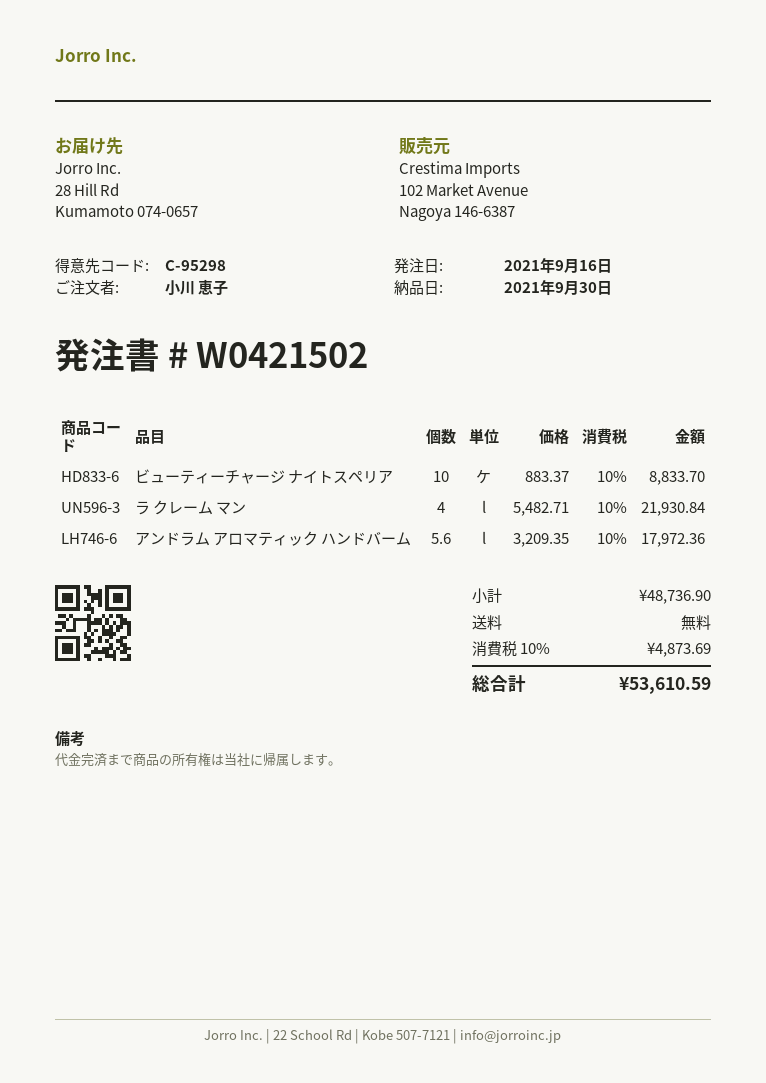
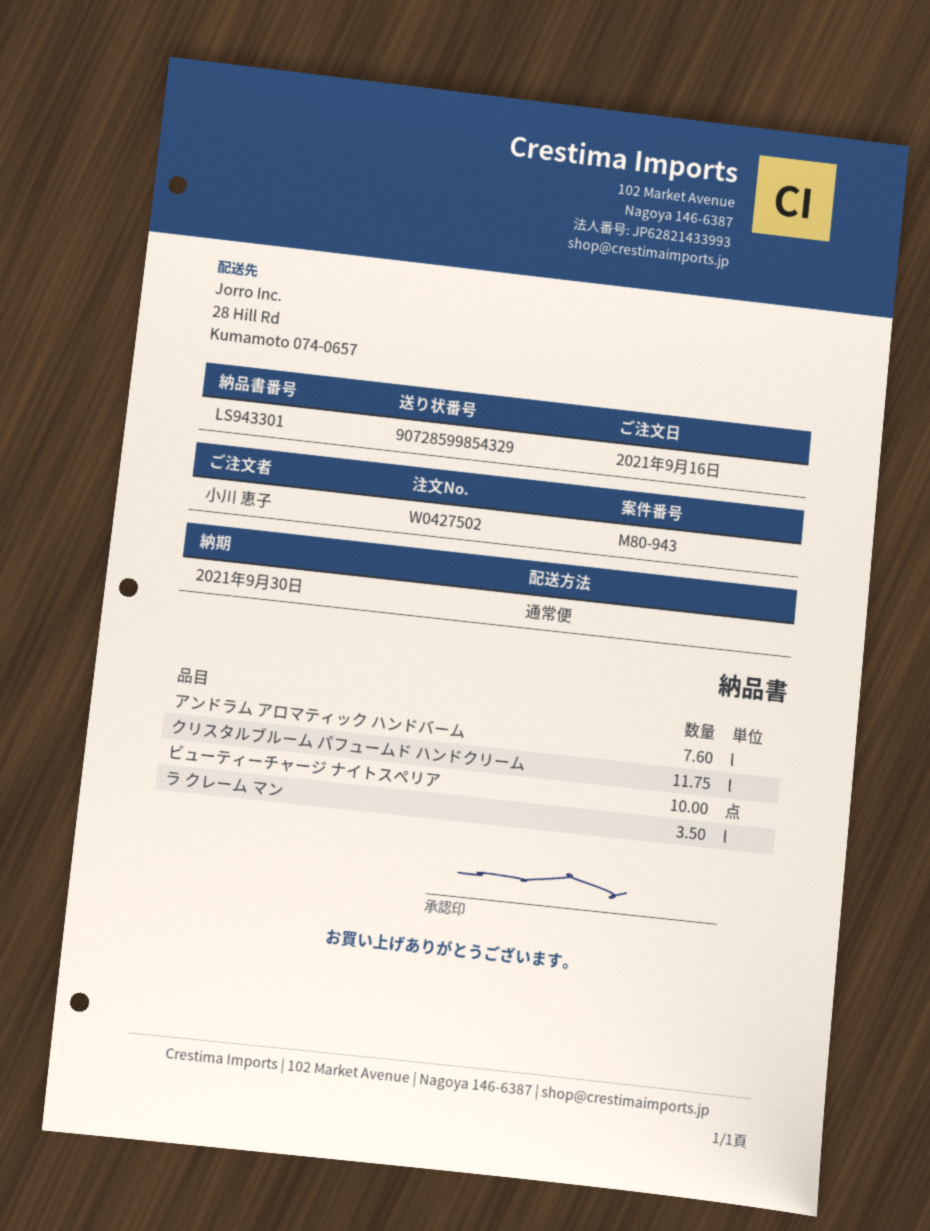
order number: W0421502 -> W0427502
ラ クレーム マン: 4 -> 3.5
アンドラム アロマティック ハンドバーム: 5.6 -> 7.6
クリスタルブルーム パフュームド ハンドクリーム: none -> 11.75

